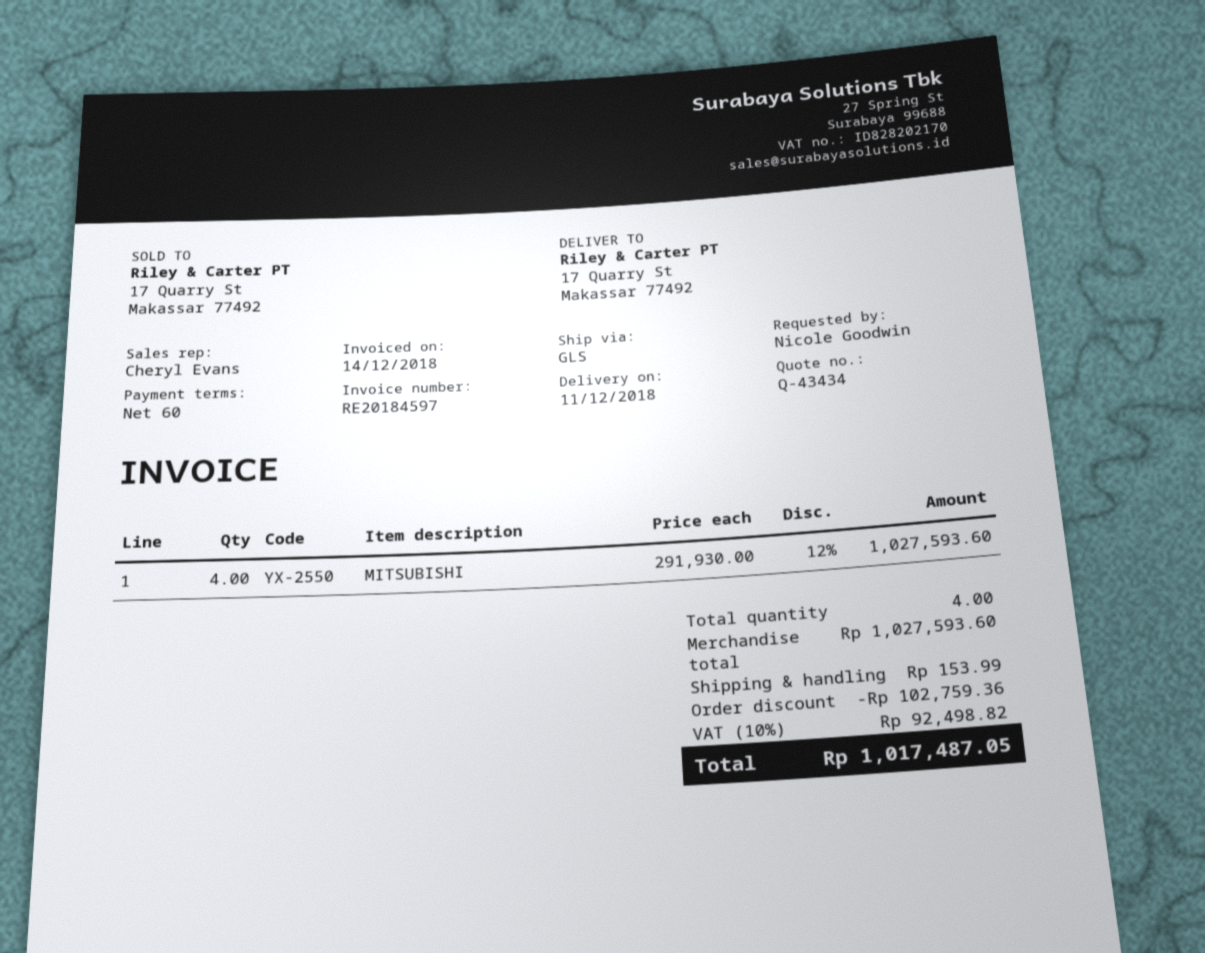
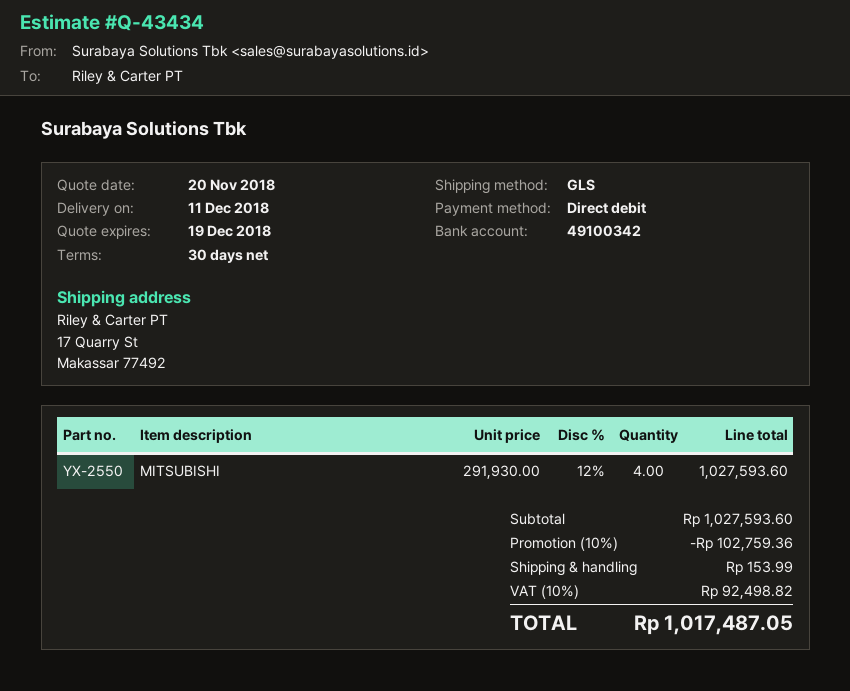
payment terms: 60 days -> 30 days

